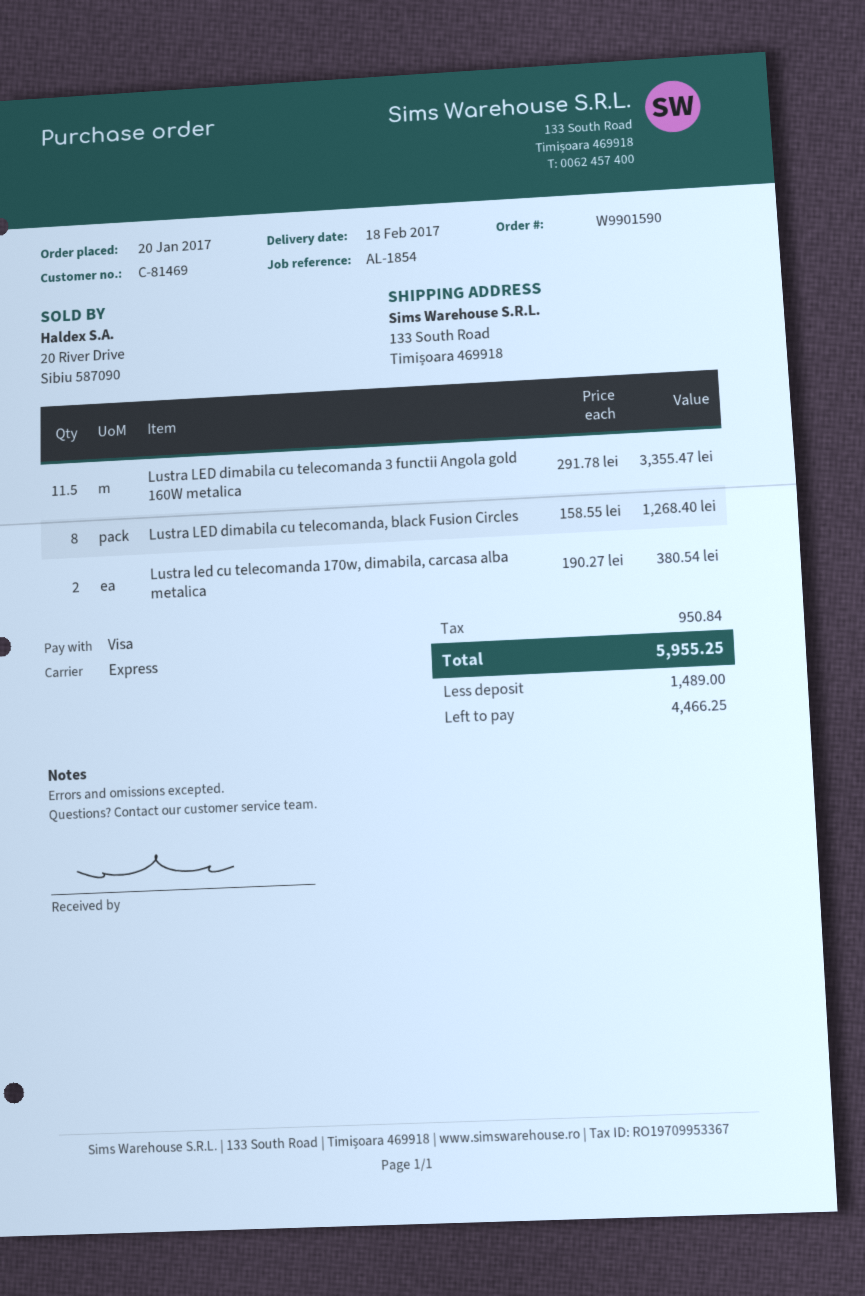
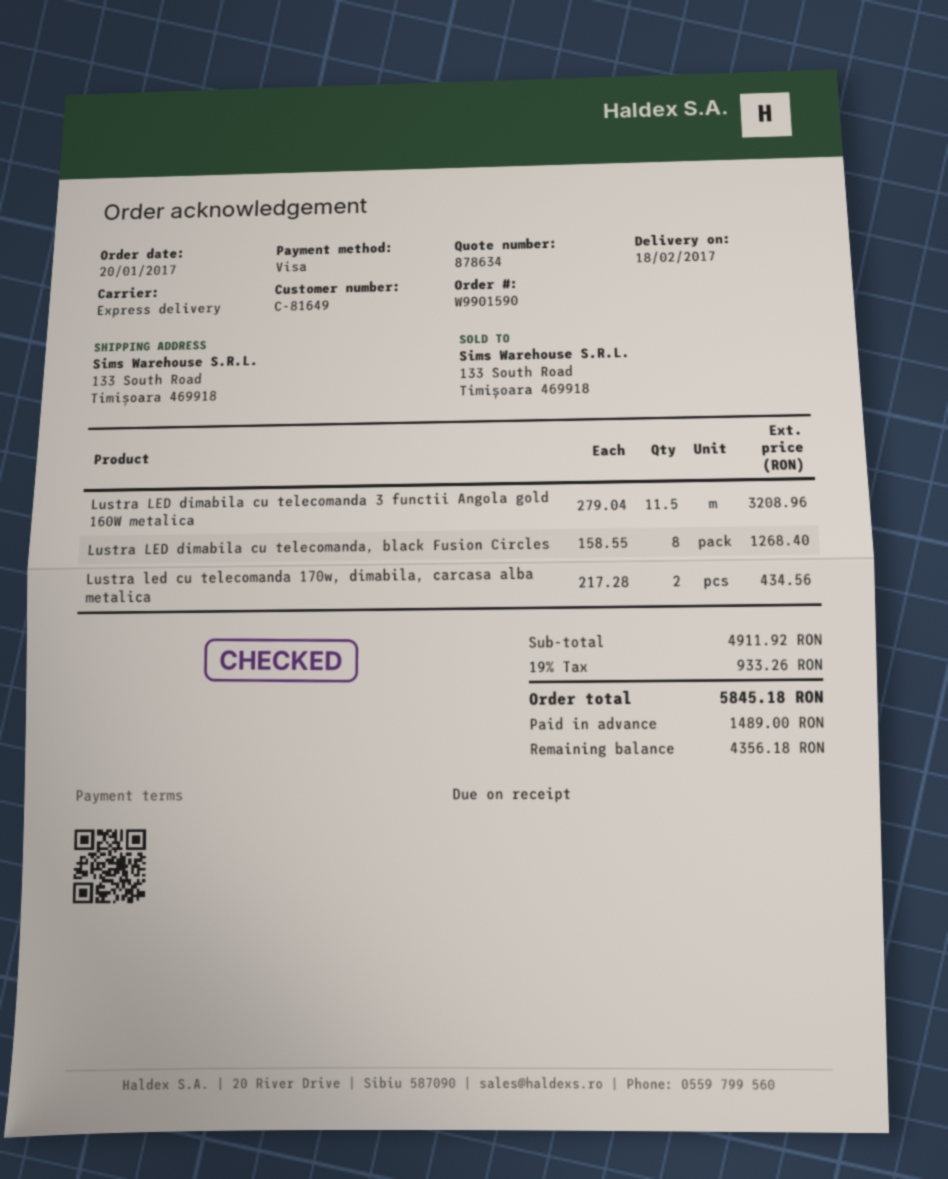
customer number: C-81469 -> C-81649
Lustra LED dimabila cu telecomanda 3 functii Angola gold 160W metalica: 11.5 x 291.78 = 3355.47 -> 11.5 x 279.04 = 3208.96
Lustra led cu telecomanda 170w, dimabila, carcasa alba metalica: 2 x 190.27 = 380.54 -> 2 x 217.28 = 434.56
tax: 950.84 -> 933.26
total: 5955.25 -> 5845.18
balance: 4466.25 -> 4356.18

